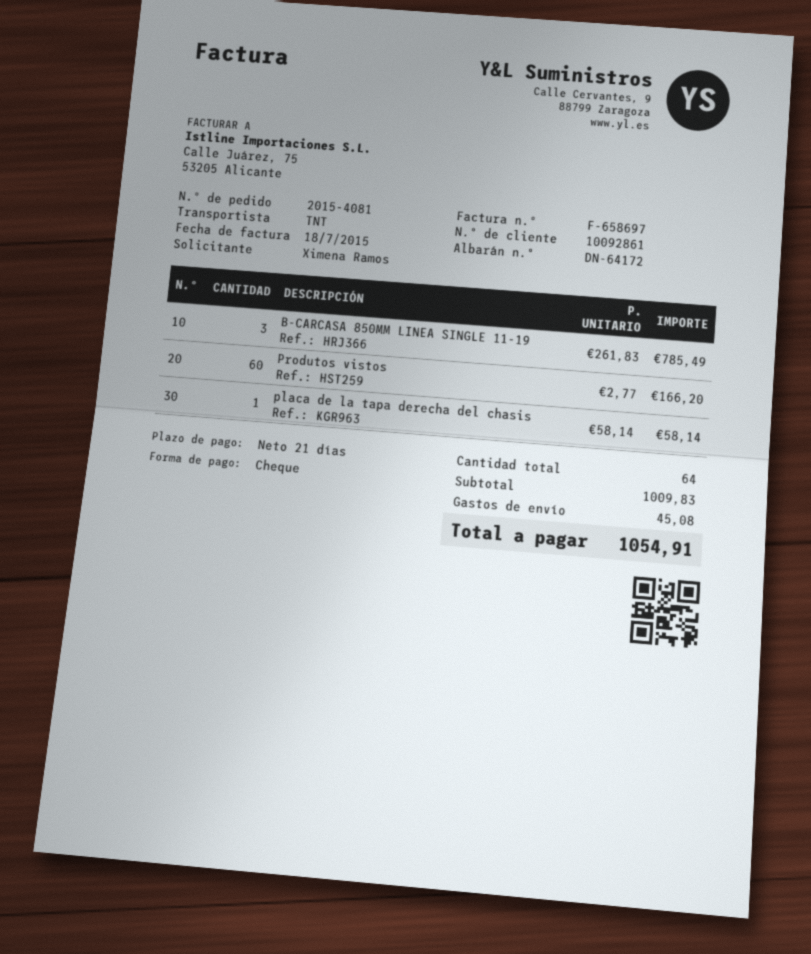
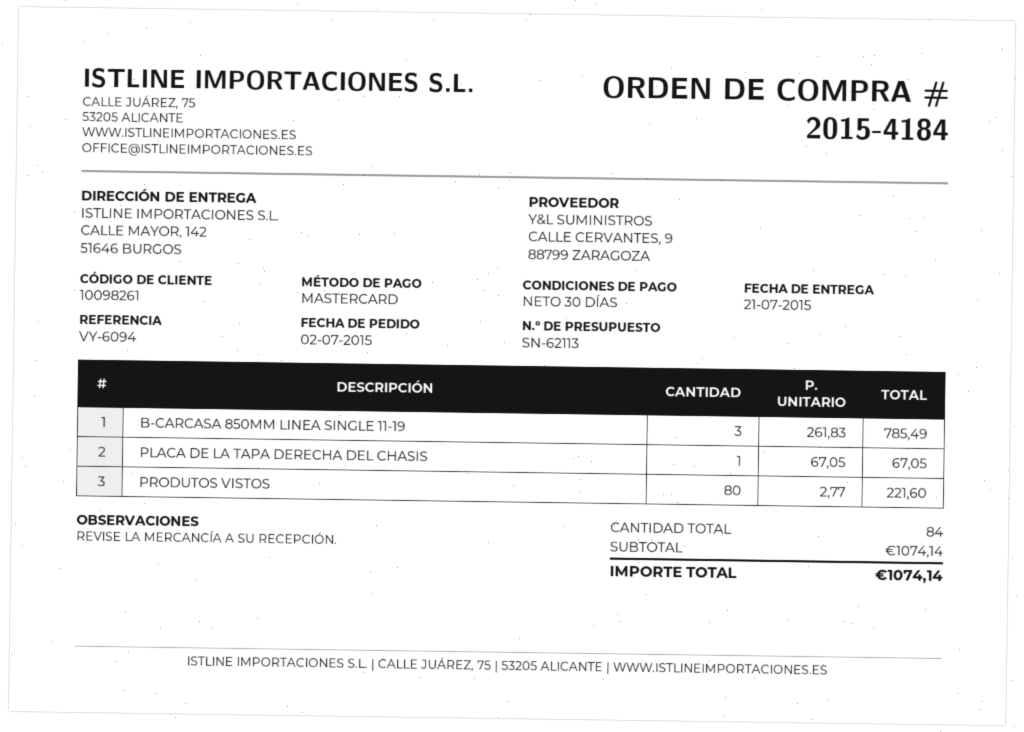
order number: 2015-4081 -> 2015-4184
payment terms: 21 days -> 30 days
customer number: 10092861 -> 10098261
payment method: cheque -> Mastercard
Produtos vistos: 60 x 2.77 = 166.20 -> 80 x 2.77 = 221.60
placa de la tapa derecha del chasis: 1 x 58.14 = 58.14 -> 1 x 67.05 = 67.05
total quantity: 64 -> 84
subtotal: 1009.83 -> 1074.14
shipping: 45.08 -> none
total: 1054.91 -> 1074.14

